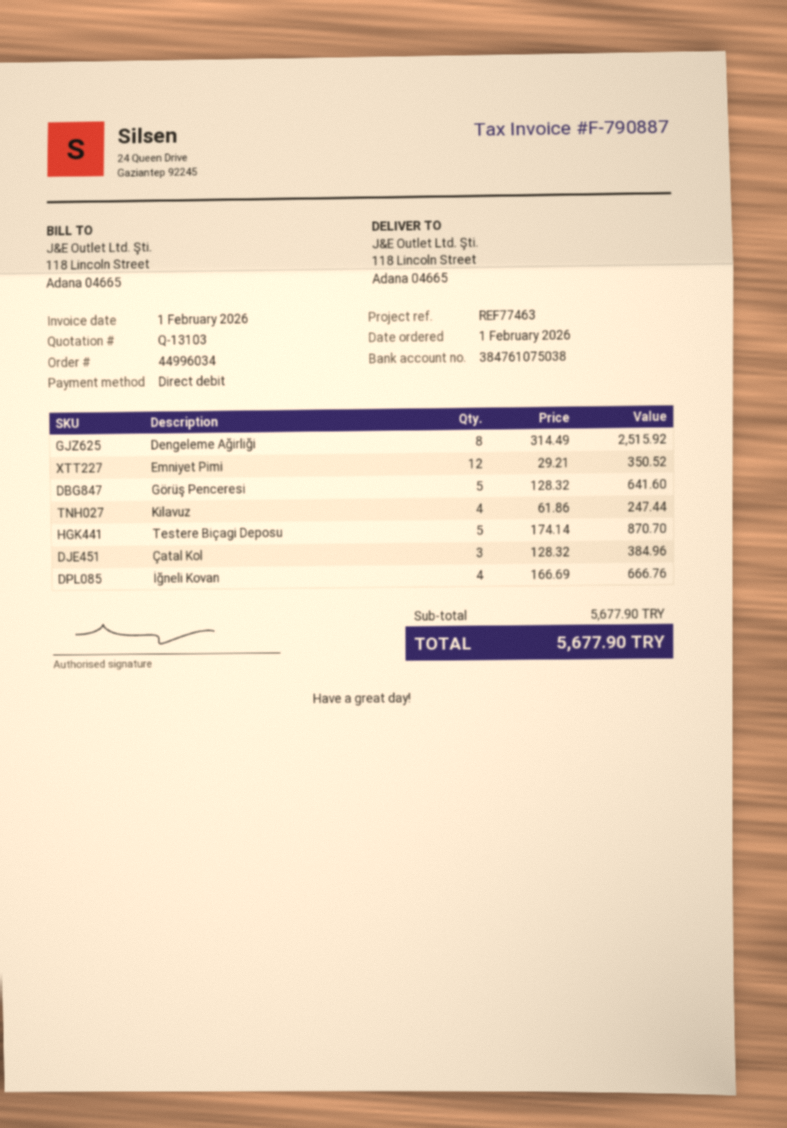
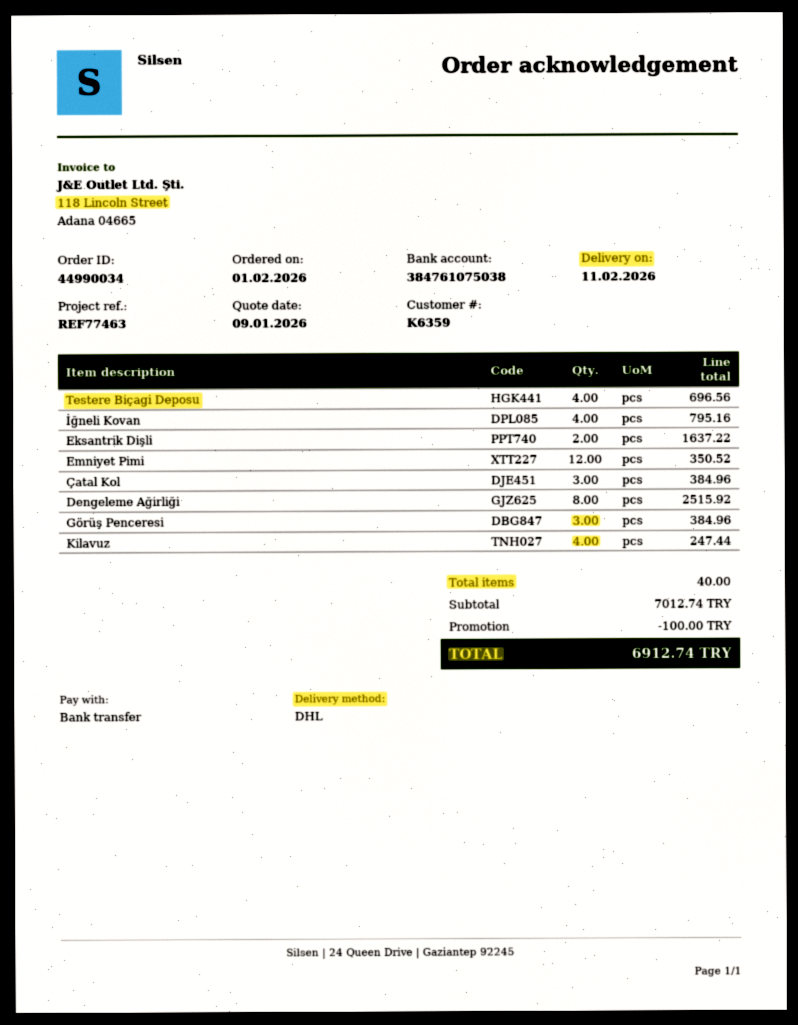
order number: 44996034 -> 44990034
payment method: direct debit -> bank transfer
Görüş Penceresi: 5 for 641.60 -> 3 for 384.96
Testere Biçagi Deposu: 5 for 870.70 -> 4 for 696.56
İğneli Kovan: 4 for 666.76 -> 4 for 795.16
Eksantrik Dişli: none -> 2 for 1637.22
subtotal: 5677.90 -> 7012.74
discount: none -> 100.00
total: 5677.90 -> 6912.74

